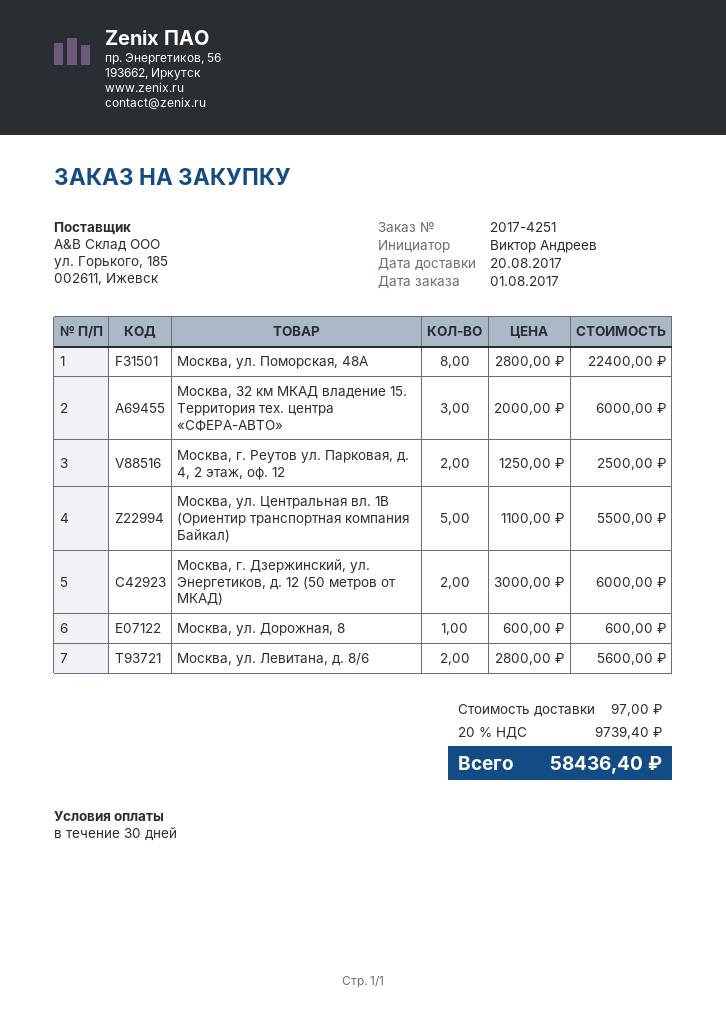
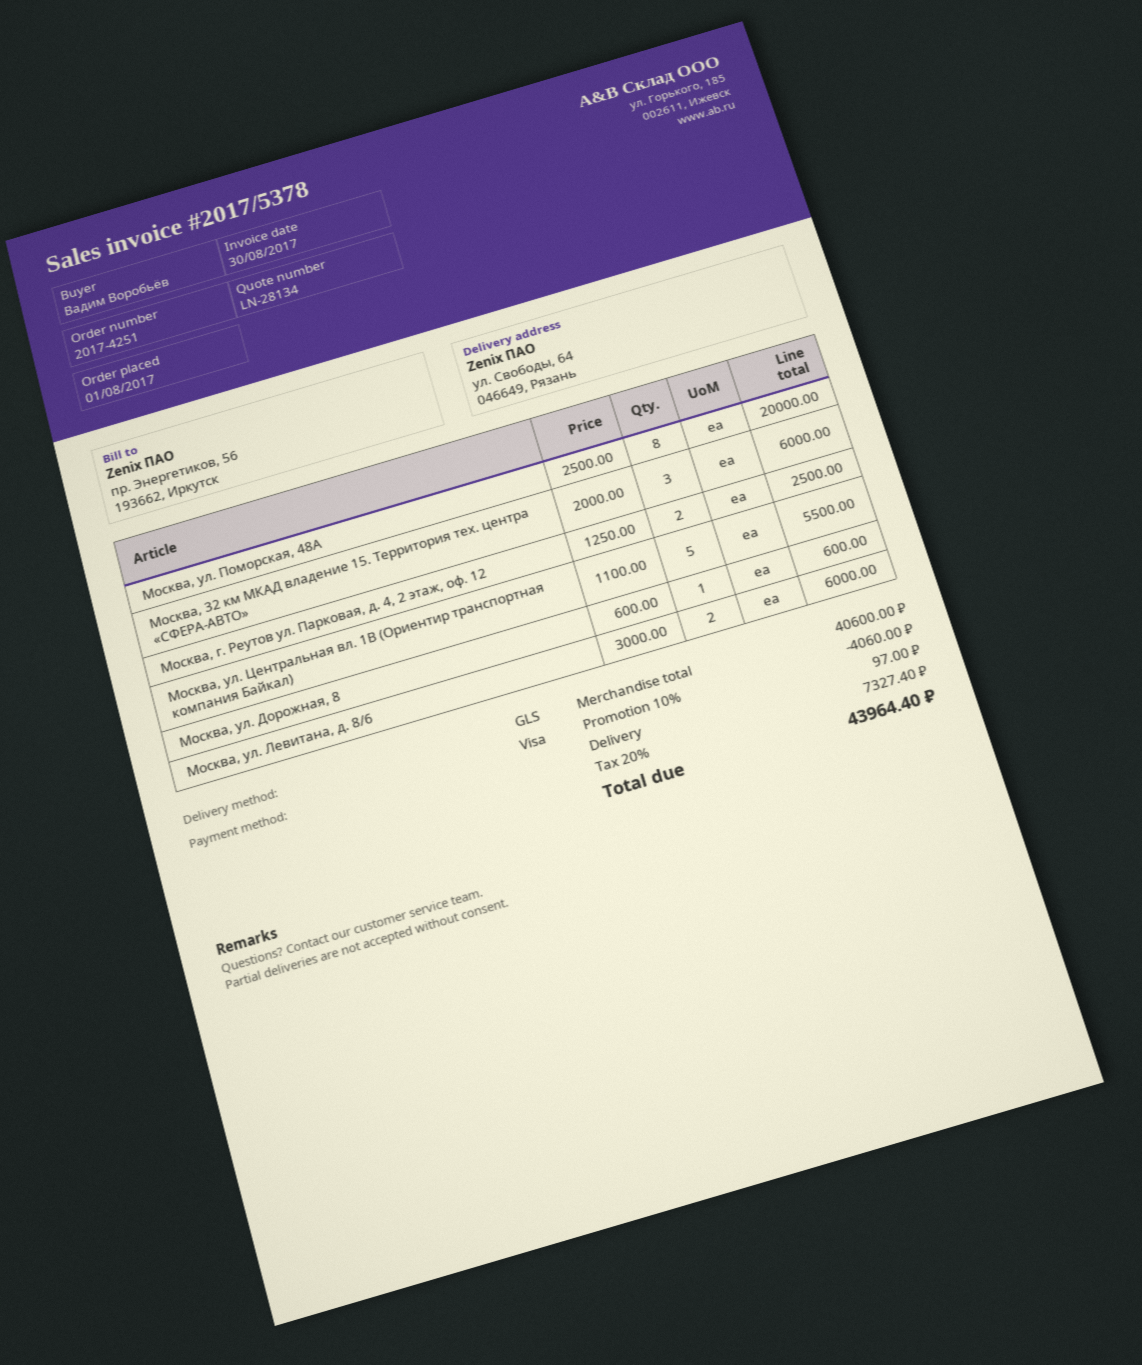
ordered by: Виктор Андреев -> Вадим Воробьёв
Москва, ул. Поморская, 48А: 8 x 2800.00 = 22400.00 -> 8 x 2500.00 = 20000.00
Москва, г. Дзержинский, ул. Энергетиков, д. 12 (50 метров от МКАД): 2 x 3000.00 = 6000.00 -> none
Москва, ул. Левитана, д. 8/6: 2 x 2800.00 = 5600.00 -> 2 x 3000.00 = 6000.00
discount: none -> 10% = 4060.00
tax: 20% = 9739.40 -> 20% = 7327.40
total: 58436.40 -> 43964.40

